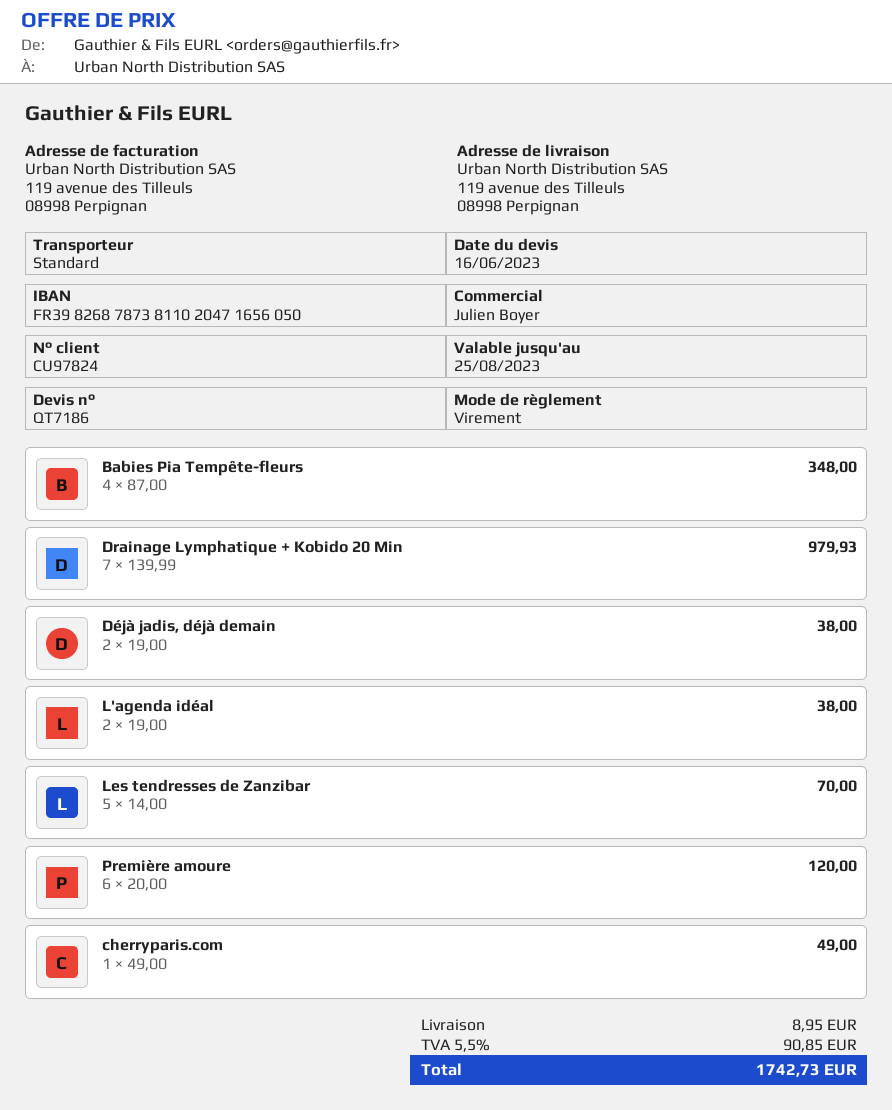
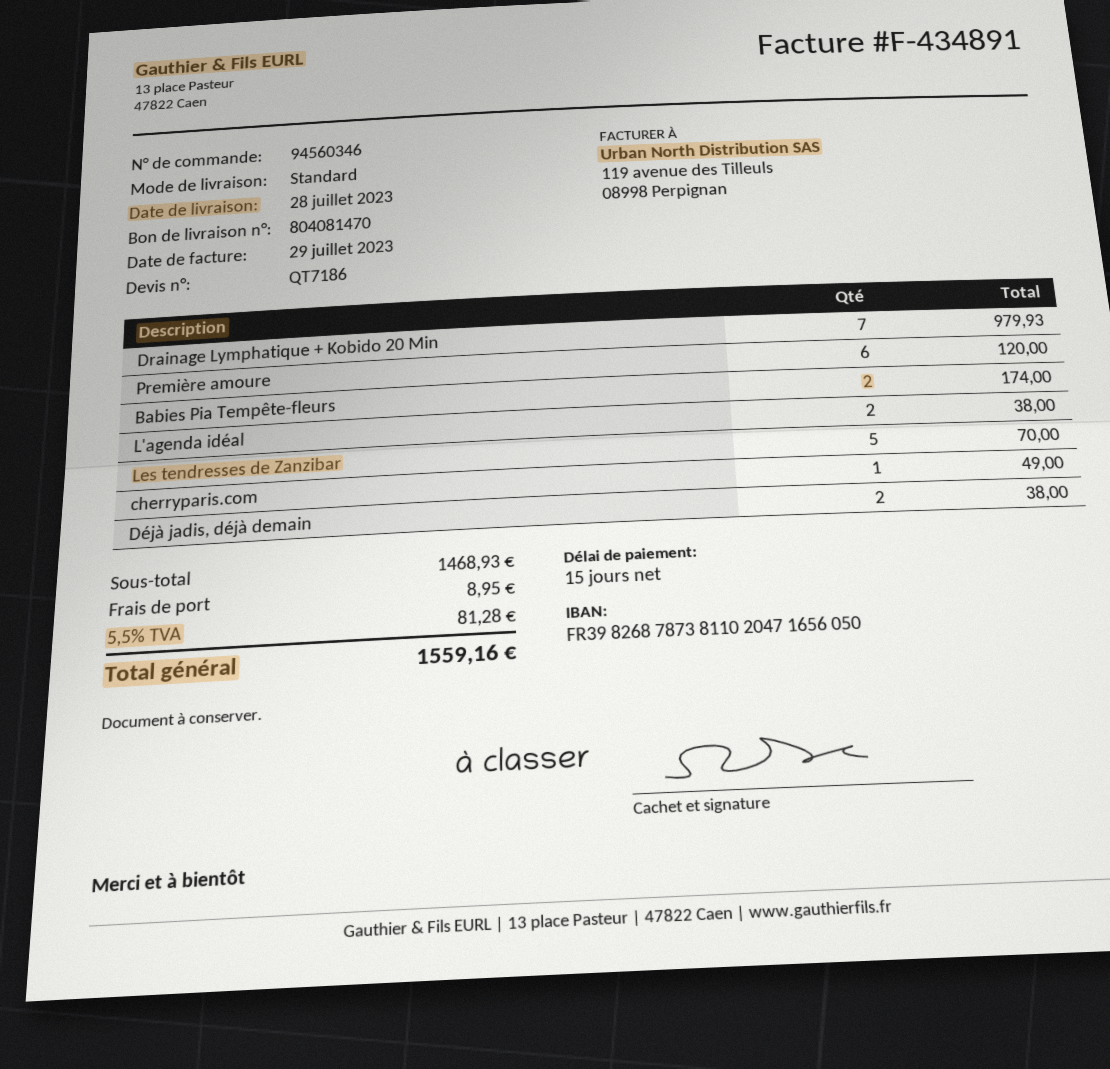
Babies Pia Tempête-fleurs: 4 for 348.00 -> 2 for 174.00
tax: 5.5% = 90.85 -> 5.5% = 81.28
total: 1742.73 -> 1559.16

